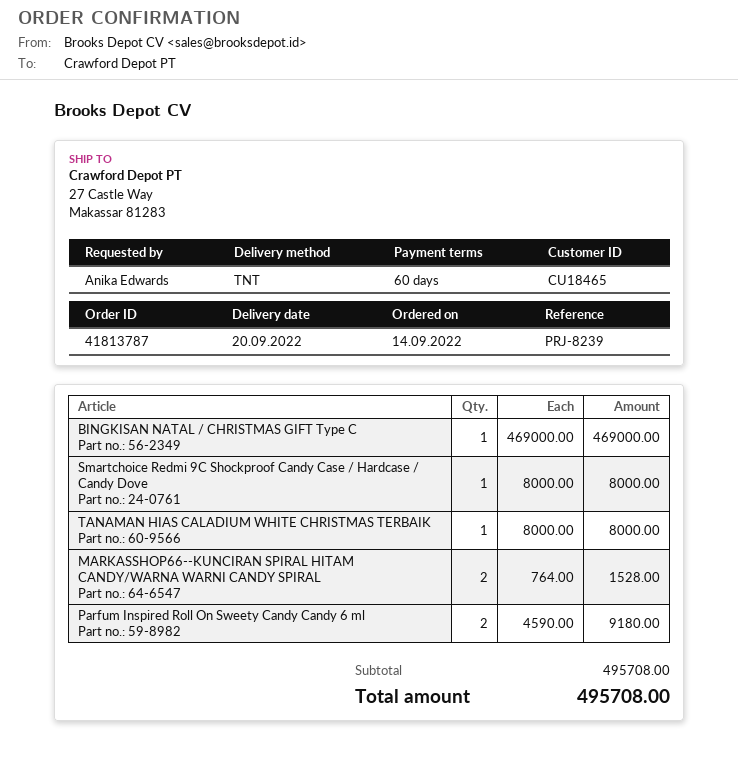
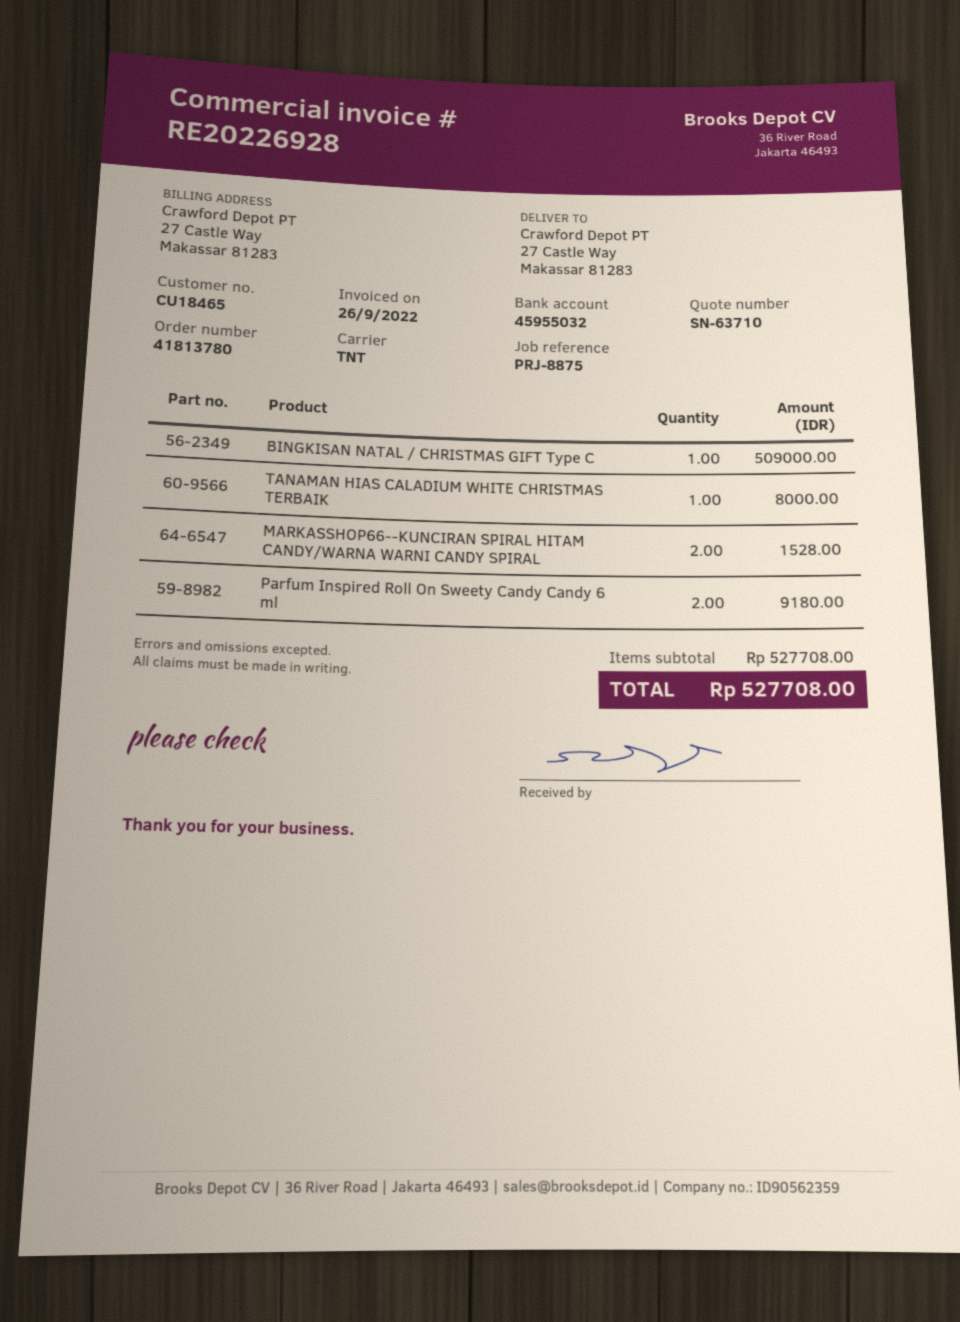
order number: 41813787 -> 41813780
reference: PRJ-8239 -> PRJ-8875
BINGKISAN NATAL / CHRISTMAS GIFT Type C: 1 for 469000.00 -> 1 for 509000.00
Smartchoice Redmi 9C Shockproof Candy Case / Hardcase / Candy Dove: 1 for 8000.00 -> none
subtotal: 495708.00 -> 527708.00
total: 495708.00 -> 527708.00

